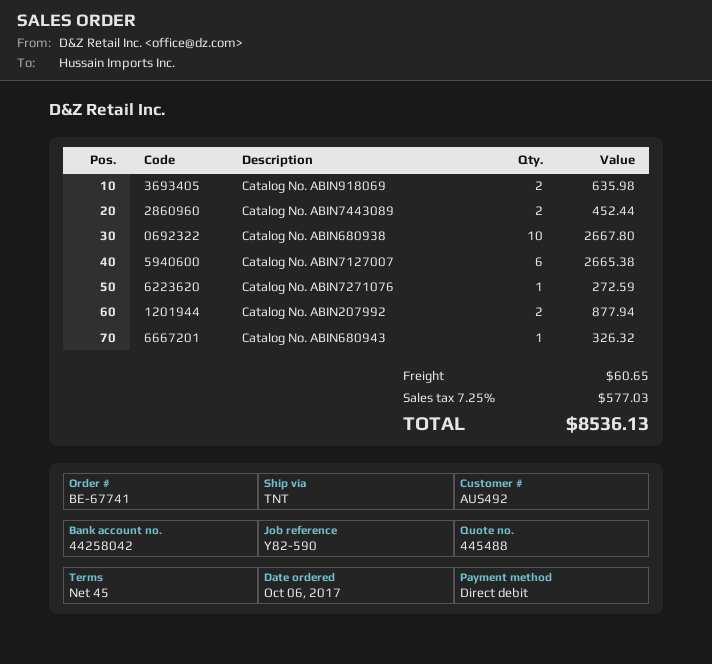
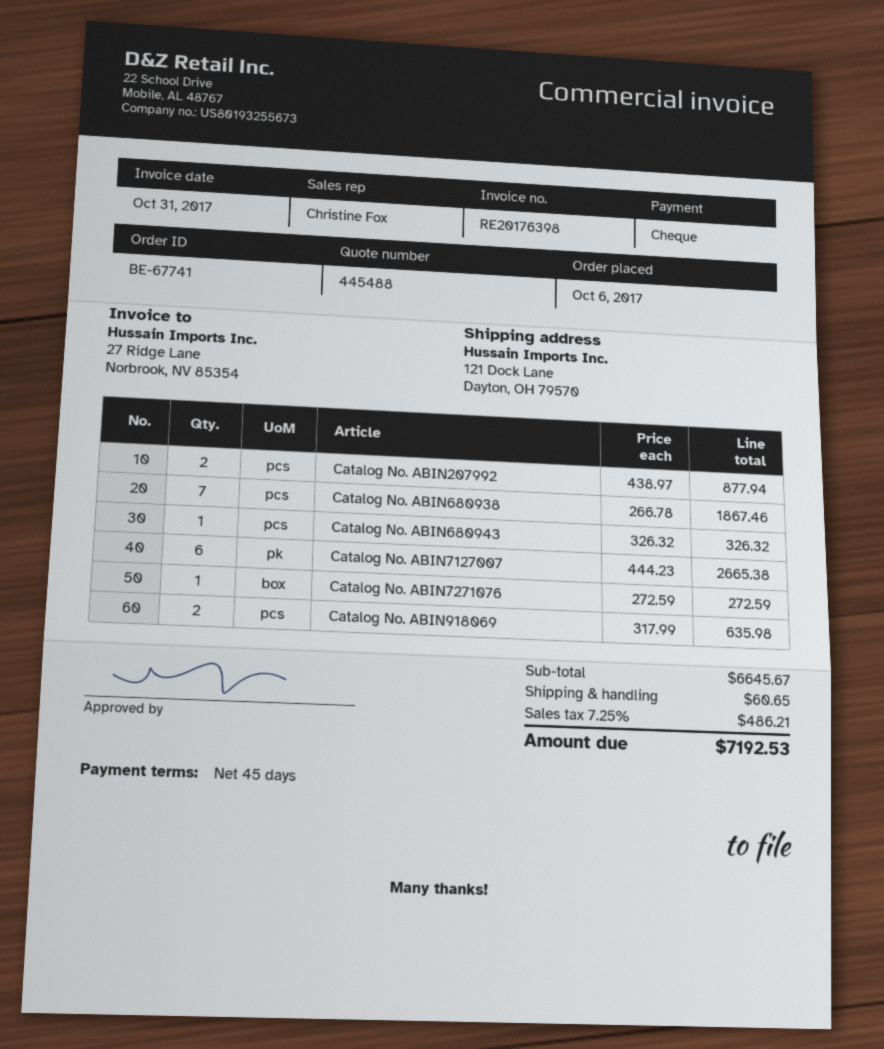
payment method: direct debit -> cheque
Catalog No. ABIN7443089: 2 for 452.44 -> none
Catalog No. ABIN680938: 10 for 2667.80 -> 7 for 1867.46
tax: 7.25% = 577.03 -> 7.25% = 486.21
total: 8536.13 -> 7192.53

